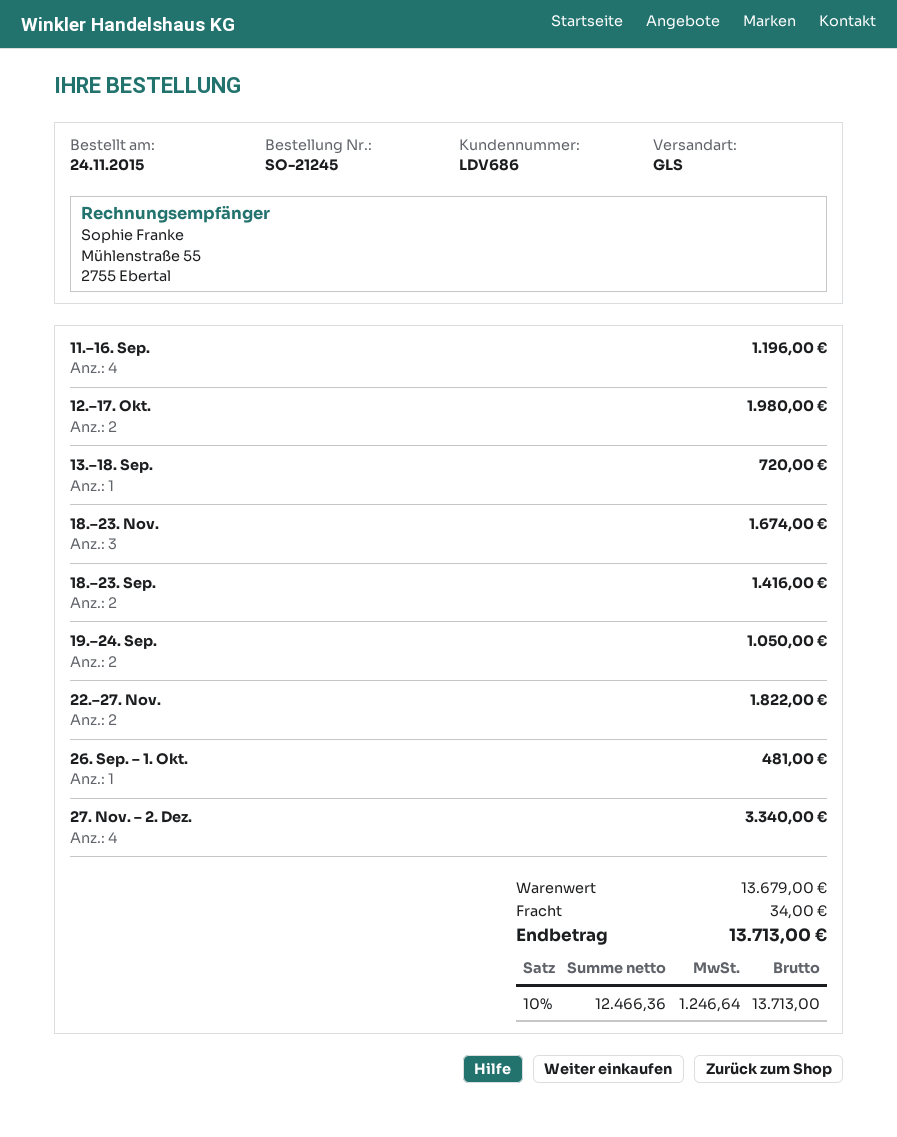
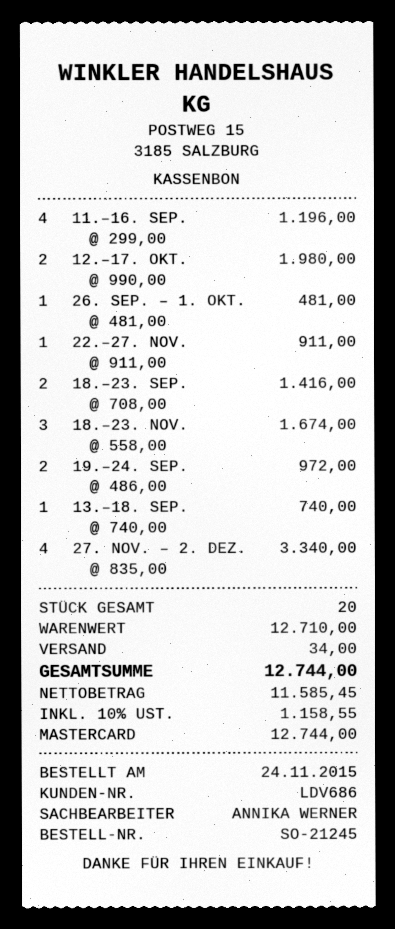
13.–18. Sep.: 1 for 720.00 -> 1 for 740.00
19.–24. Sep.: 2 for 1050.00 -> 2 for 972.00
22.–27. Nov.: 2 for 1822.00 -> 1 for 911.00
subtotal: 13679.00 -> 12710.00
net: 12466.36 -> 11585.45
tax: 10% = 1246.64 -> 10% = 1158.55
total: 13713.00 -> 12744.00

